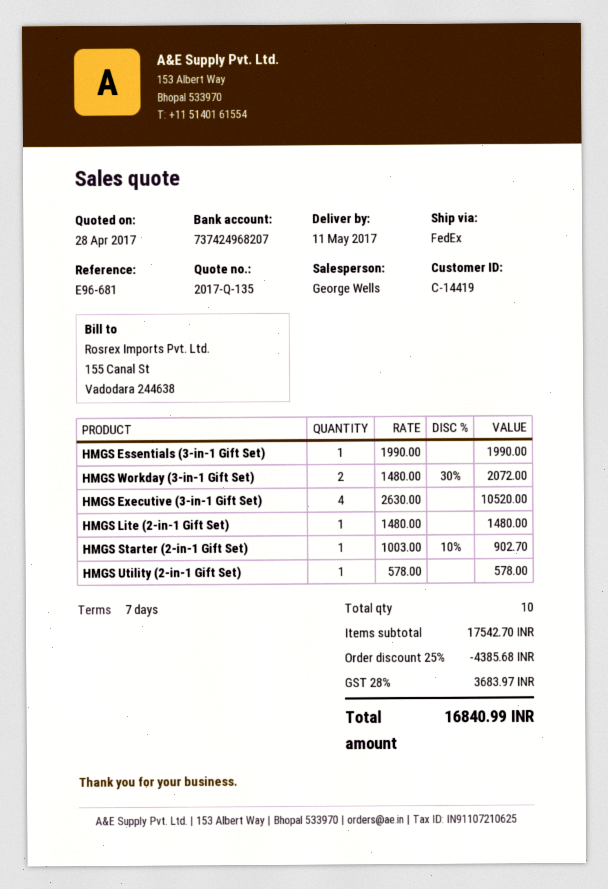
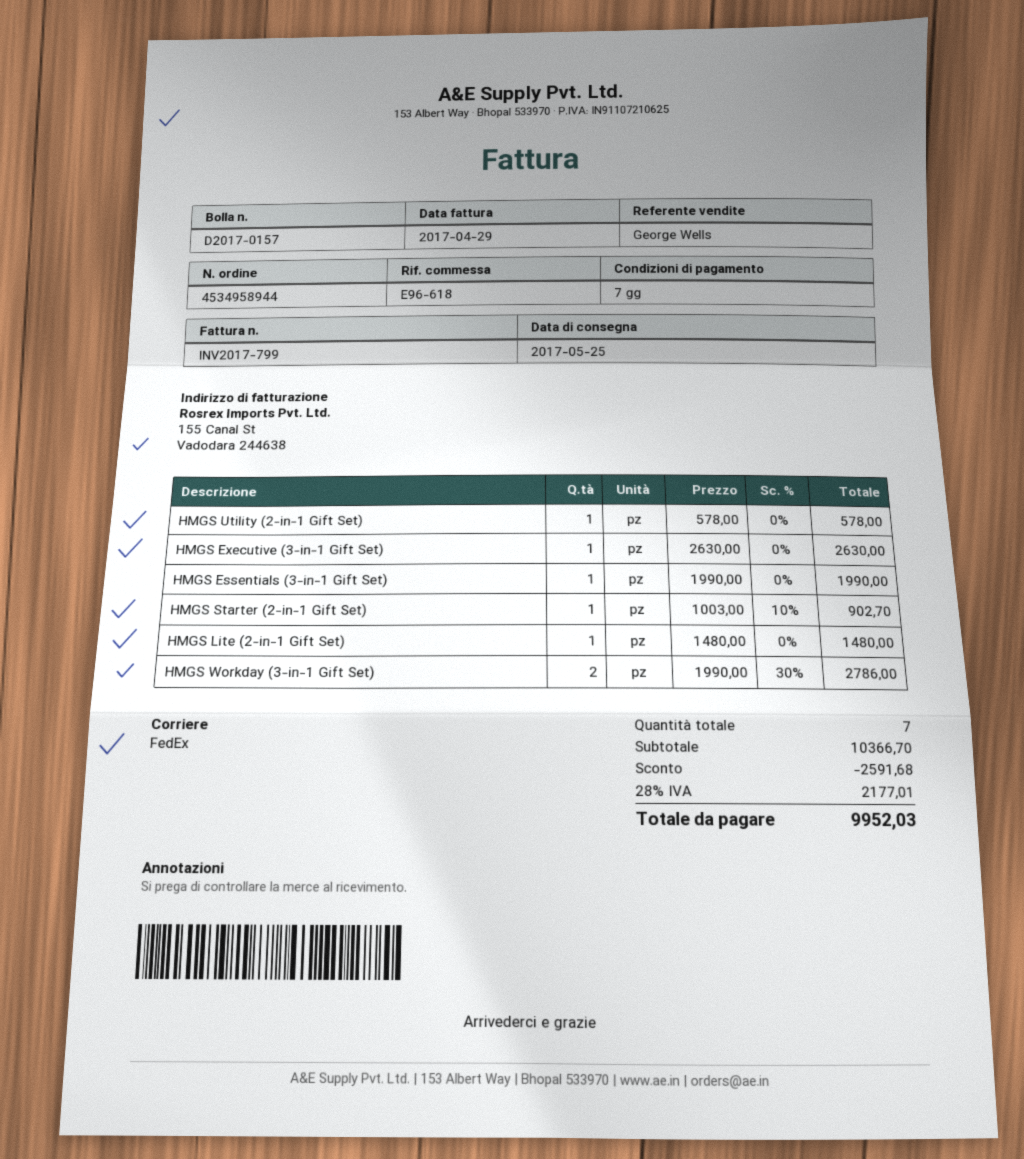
delivery date: 2017-05-11 -> 2017-05-25
reference: E96-681 -> E96-618
HMGS Workday (3-in-1 Gift Set): 2 x 1480.00 - 30% = 2072.00 -> 2 x 1990.00 - 30% = 2786.00
HMGS Executive (3-in-1 Gift Set): 4 x 2630.00 = 10520.00 -> 1 x 2630.00 = 2630.00
total quantity: 10 -> 7
subtotal: 17542.70 -> 10366.70
discount: 4385.68 -> 2591.68
tax: 28% = 3683.97 -> 28% = 2177.01
total: 16840.99 -> 9952.03

